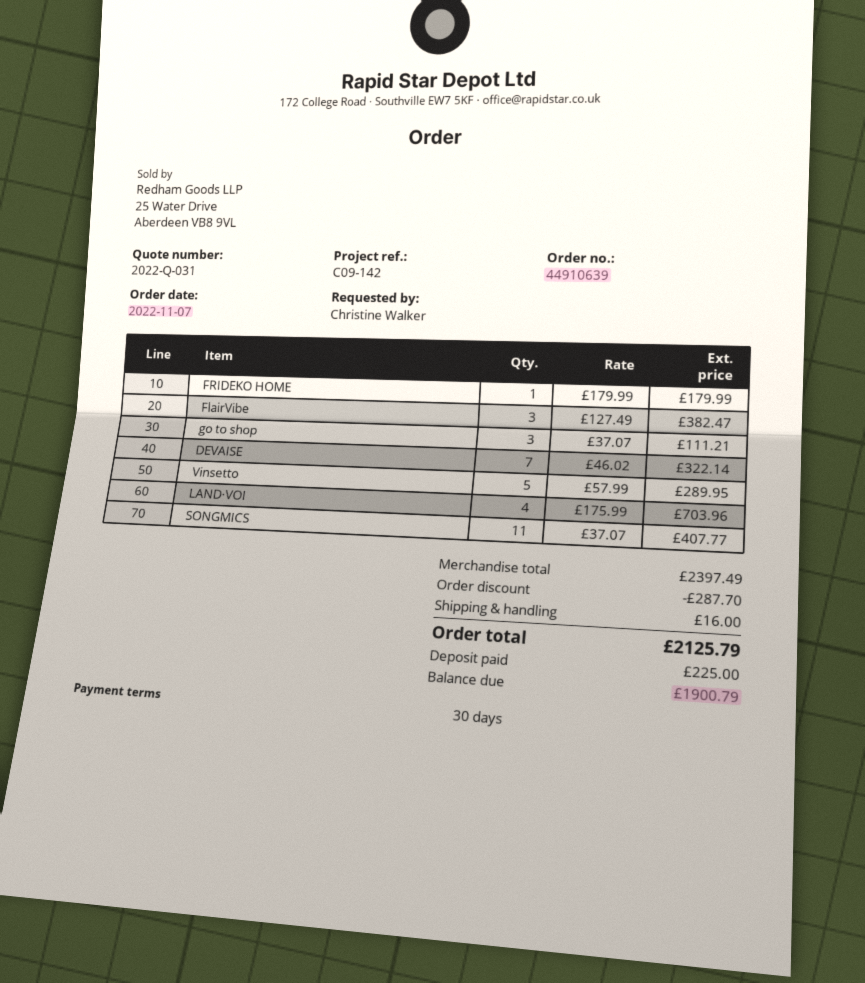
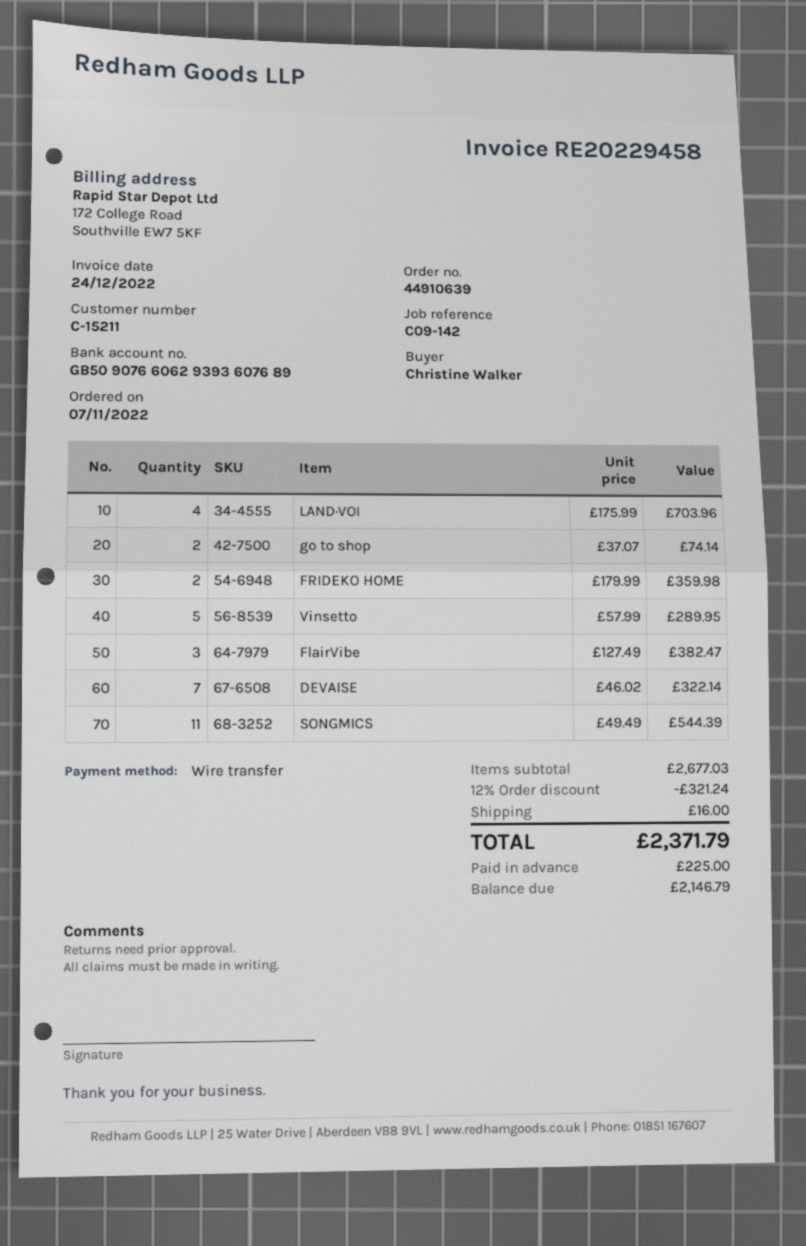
FRIDEKO HOME: 1 x 179.99 = 179.99 -> 2 x 179.99 = 359.98
go to shop: 3 x 37.07 = 111.21 -> 2 x 37.07 = 74.14
SONGMICS: 11 x 37.07 = 407.77 -> 11 x 49.49 = 544.39
subtotal: 2397.49 -> 2677.03
discount: 287.70 -> 321.24
total: 2125.79 -> 2371.79
balance: 1900.79 -> 2146.79

